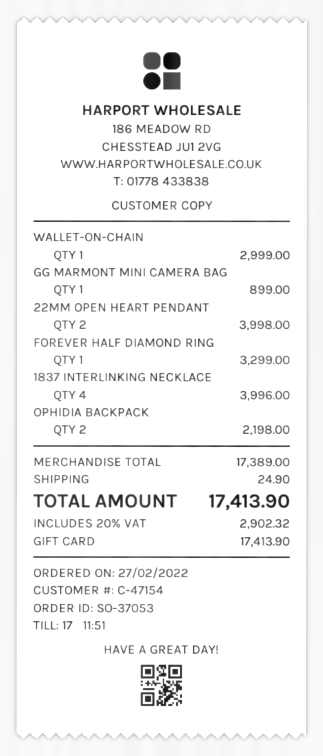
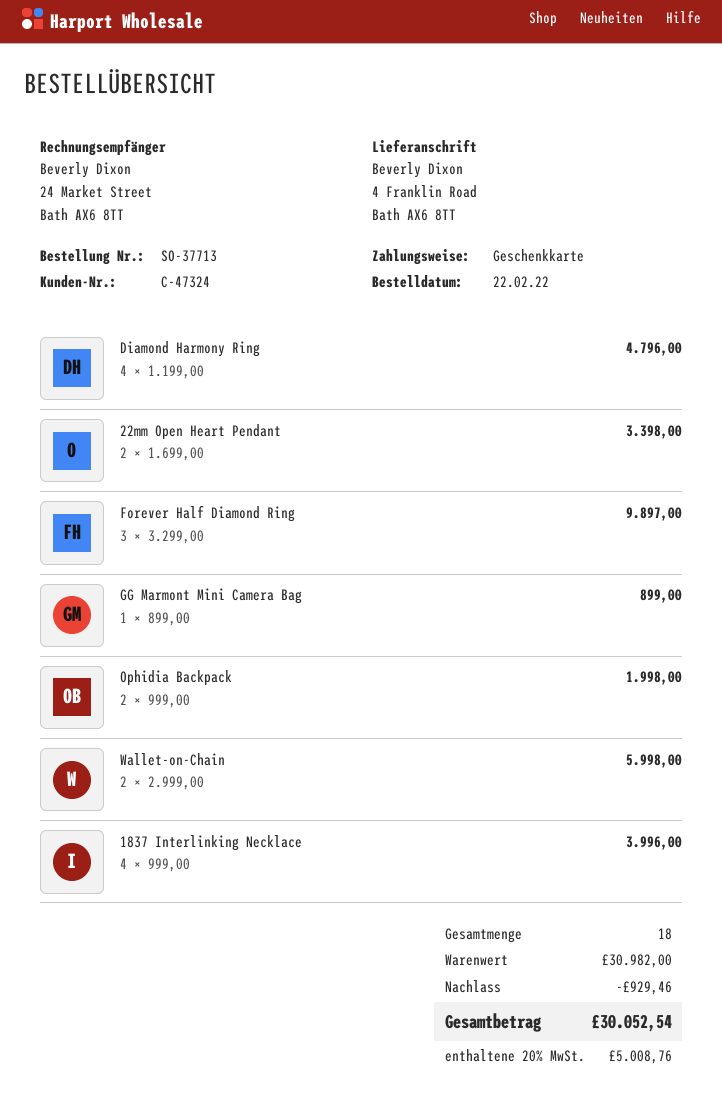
order number: SO-37053 -> SO-37713
order date: 2022-02-27 -> 2022-02-22
customer number: C-47154 -> C-47324
WALLET-ON-CHAIN: 1 for 2999.00 -> 2 for 5998.00
22MM OPEN HEART PENDANT: 2 for 3998.00 -> 2 for 3398.00
FOREVER HALF DIAMOND RING: 1 for 3299.00 -> 3 for 9897.00
OPHIDIA BACKPACK: 2 for 2198.00 -> 2 for 1998.00
Diamond Harmony Ring: none -> 4 for 4796.00
subtotal: 17389.00 -> 30982.00
discount: none -> 929.46
shipping: 24.90 -> none
tax: 20% = 2902.32 -> 20% = 5008.76
total: 17413.90 -> 30052.54

